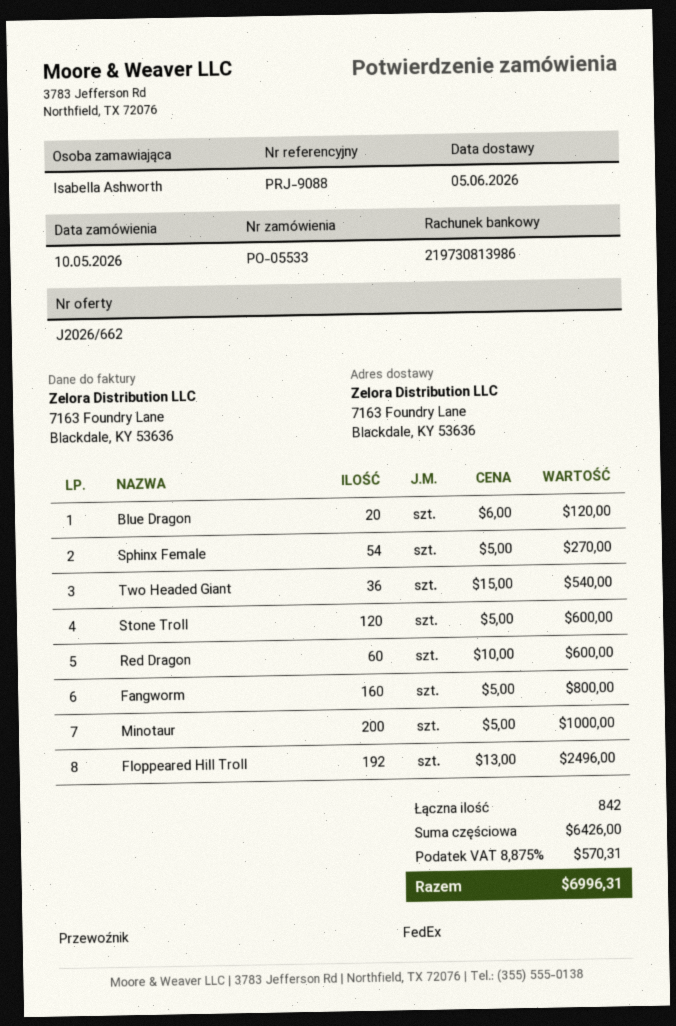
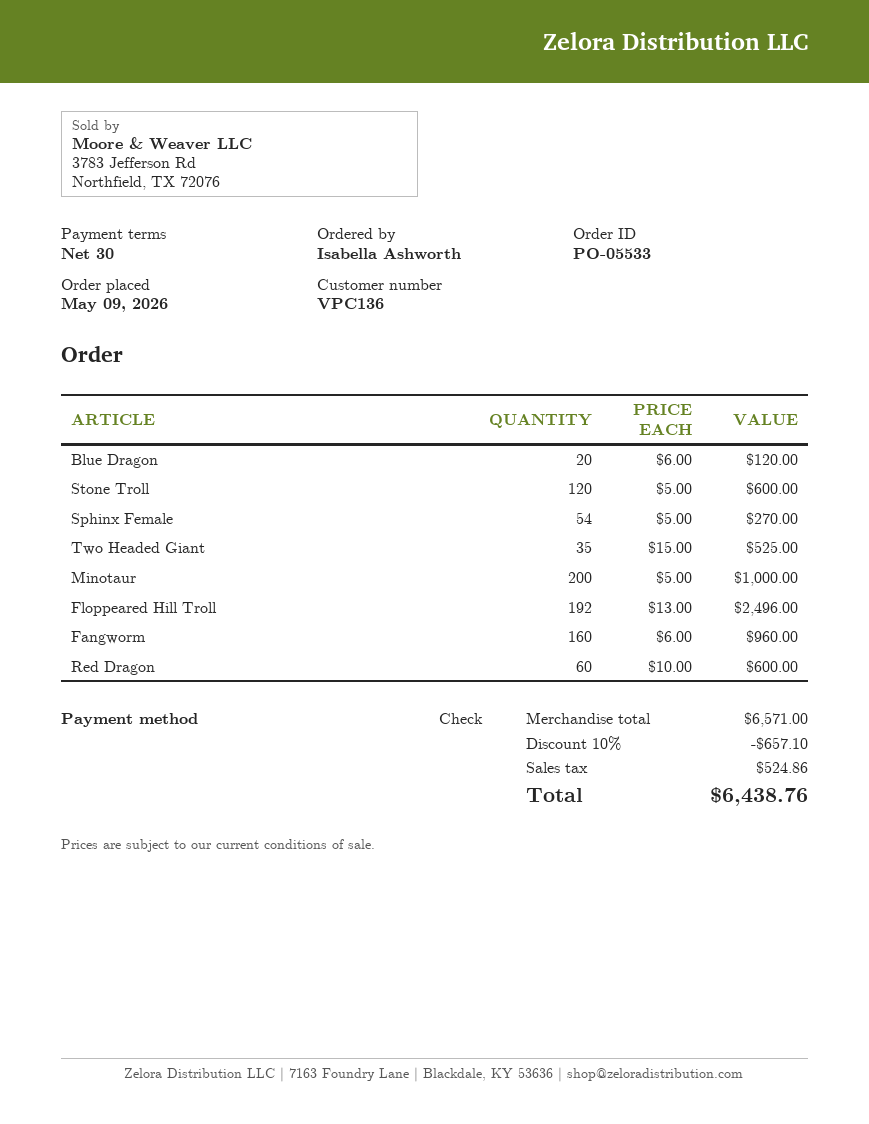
order date: 2026-05-10 -> 2026-05-09
Two Headed Giant: 36 x 15.00 = 540.00 -> 35 x 15.00 = 525.00
Fangworm: 160 x 5.00 = 800.00 -> 160 x 6.00 = 960.00
subtotal: 6426.00 -> 6571.00
discount: none -> 10% = 657.10
tax: 570.31 -> 524.86
total: 6996.31 -> 6438.76

